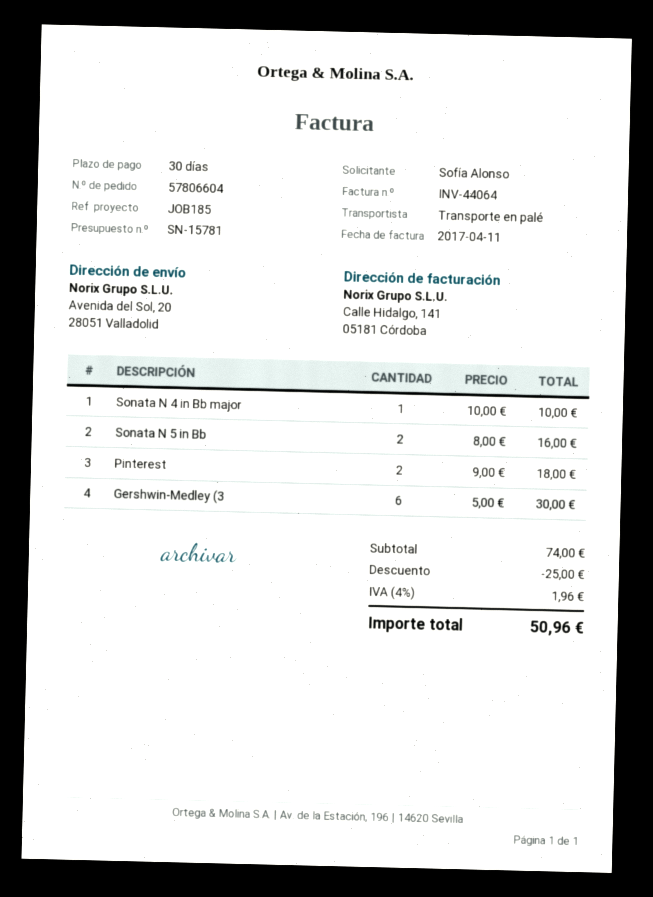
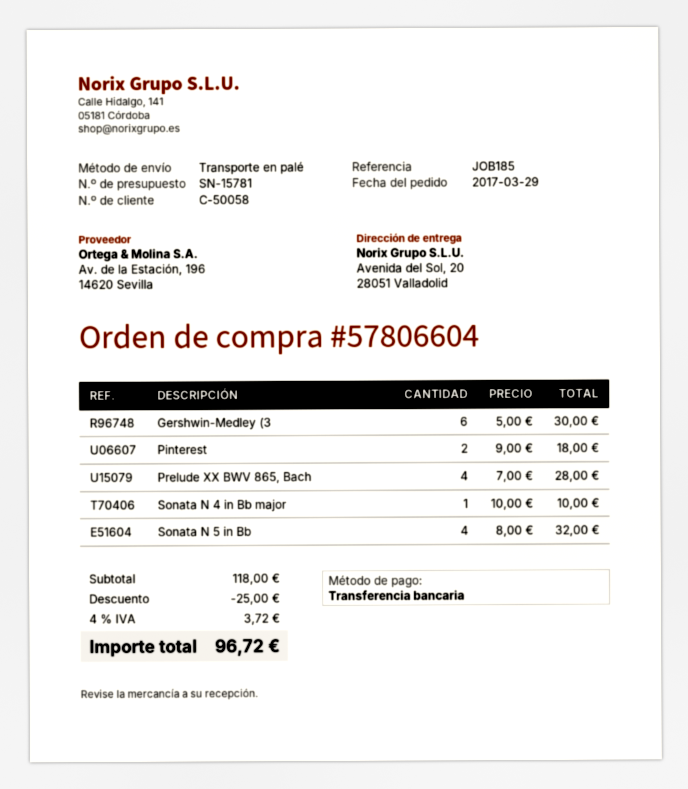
Sonata N 5 in Bb: 2 x 8.00 = 16.00 -> 4 x 8.00 = 32.00
Prelude XX BWV 865, Bach: none -> 4 x 7.00 = 28.00
subtotal: 74.00 -> 118.00
tax: 4% = 1.96 -> 4% = 3.72
total: 50.96 -> 96.72

